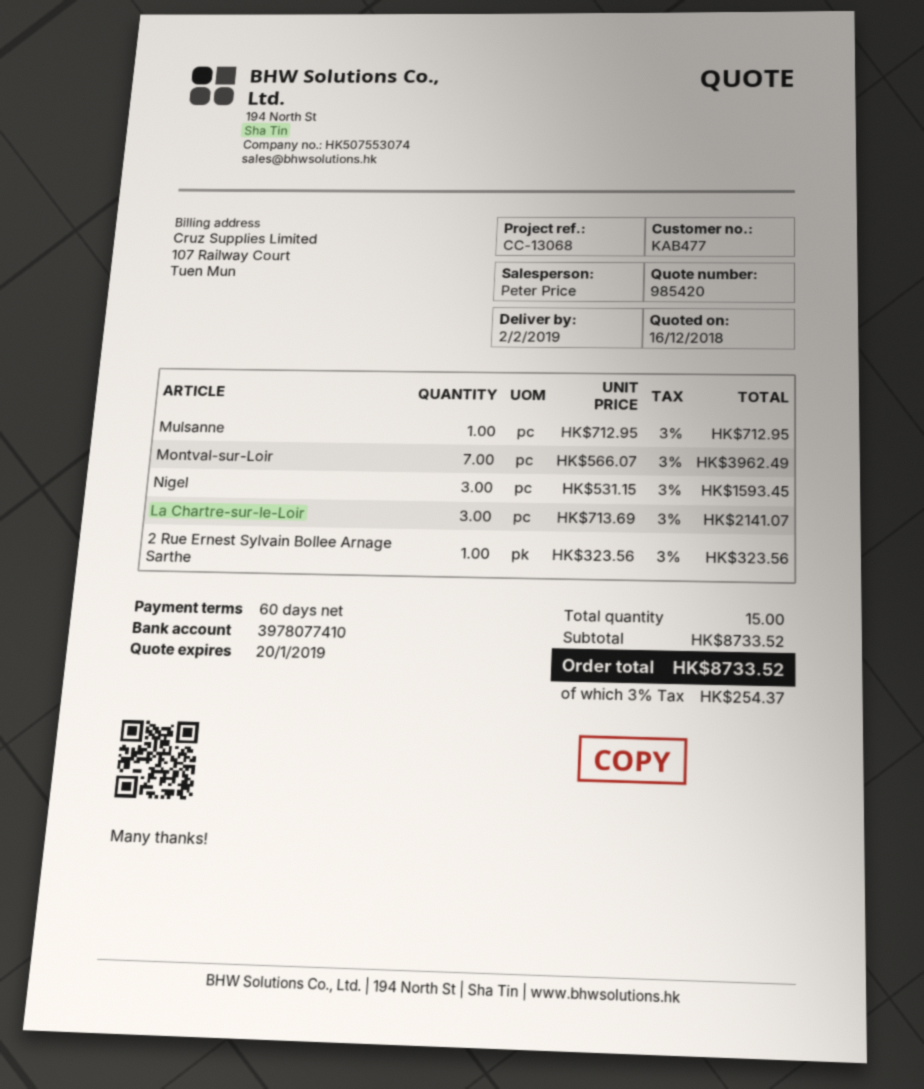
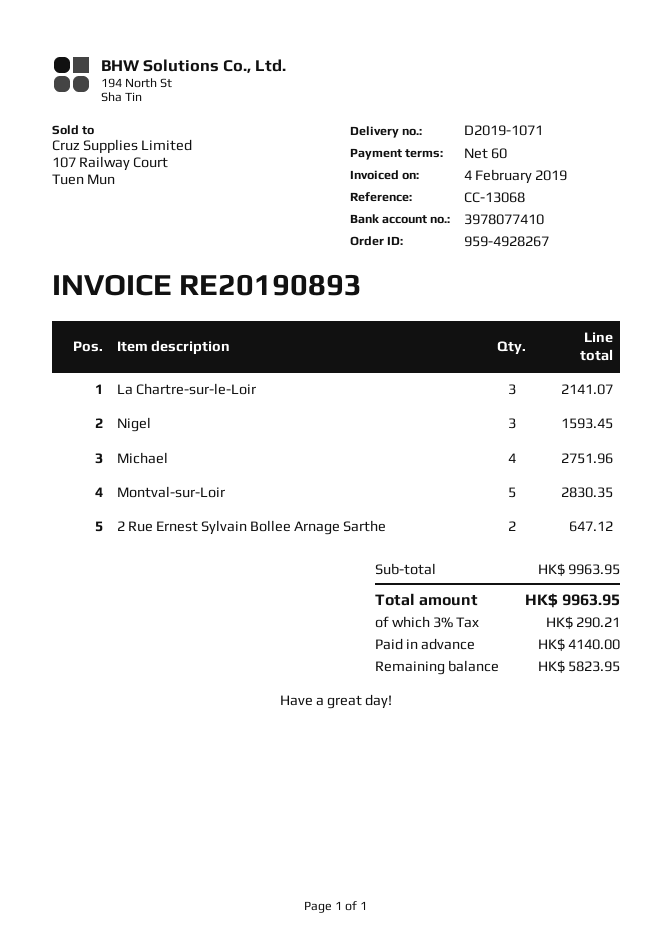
Mulsanne: 1 for 712.95 -> none
Montval-sur-Loir: 7 for 3962.49 -> 5 for 2830.35
2 Rue Ernest Sylvain Bollee Arnage Sarthe: 1 for 323.56 -> 2 for 647.12
Michael: none -> 4 for 2751.96
subtotal: 8733.52 -> 9963.95
tax: 3% = 254.37 -> 3% = 290.21
total: 8733.52 -> 9963.95

